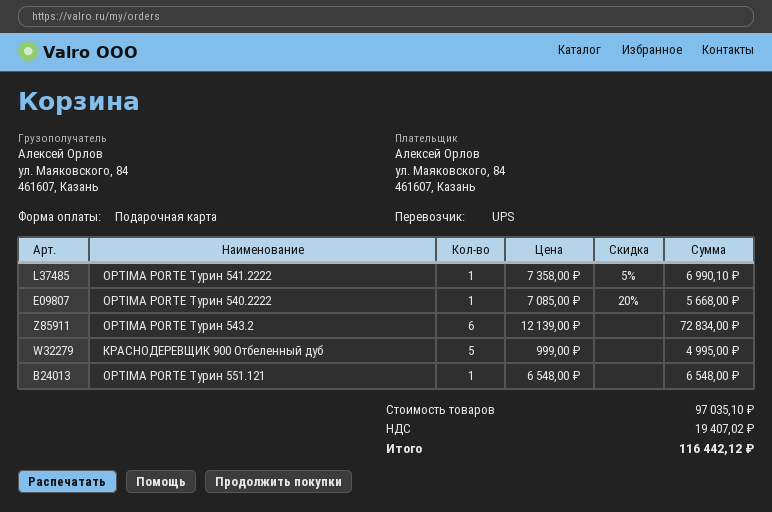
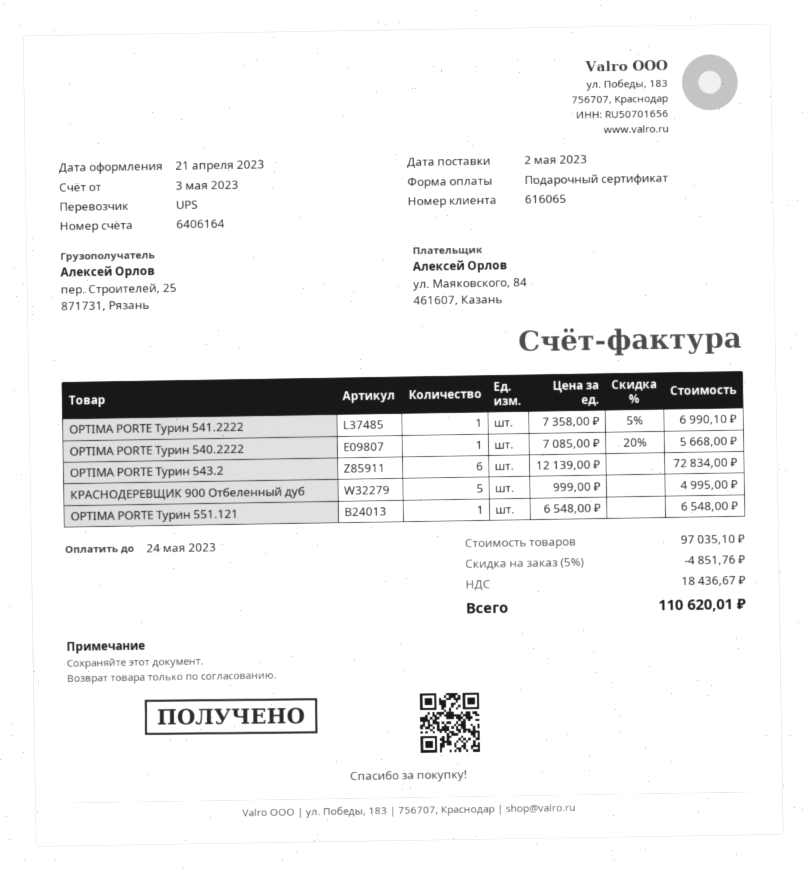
ship to: ул. Маяковского, 84, 461607, Казань -> пер. Строителей, 25, 871731, Рязань
discount: none -> 5% = 4851.76
tax: 19407.02 -> 18436.67
total: 116442.12 -> 110620.01

